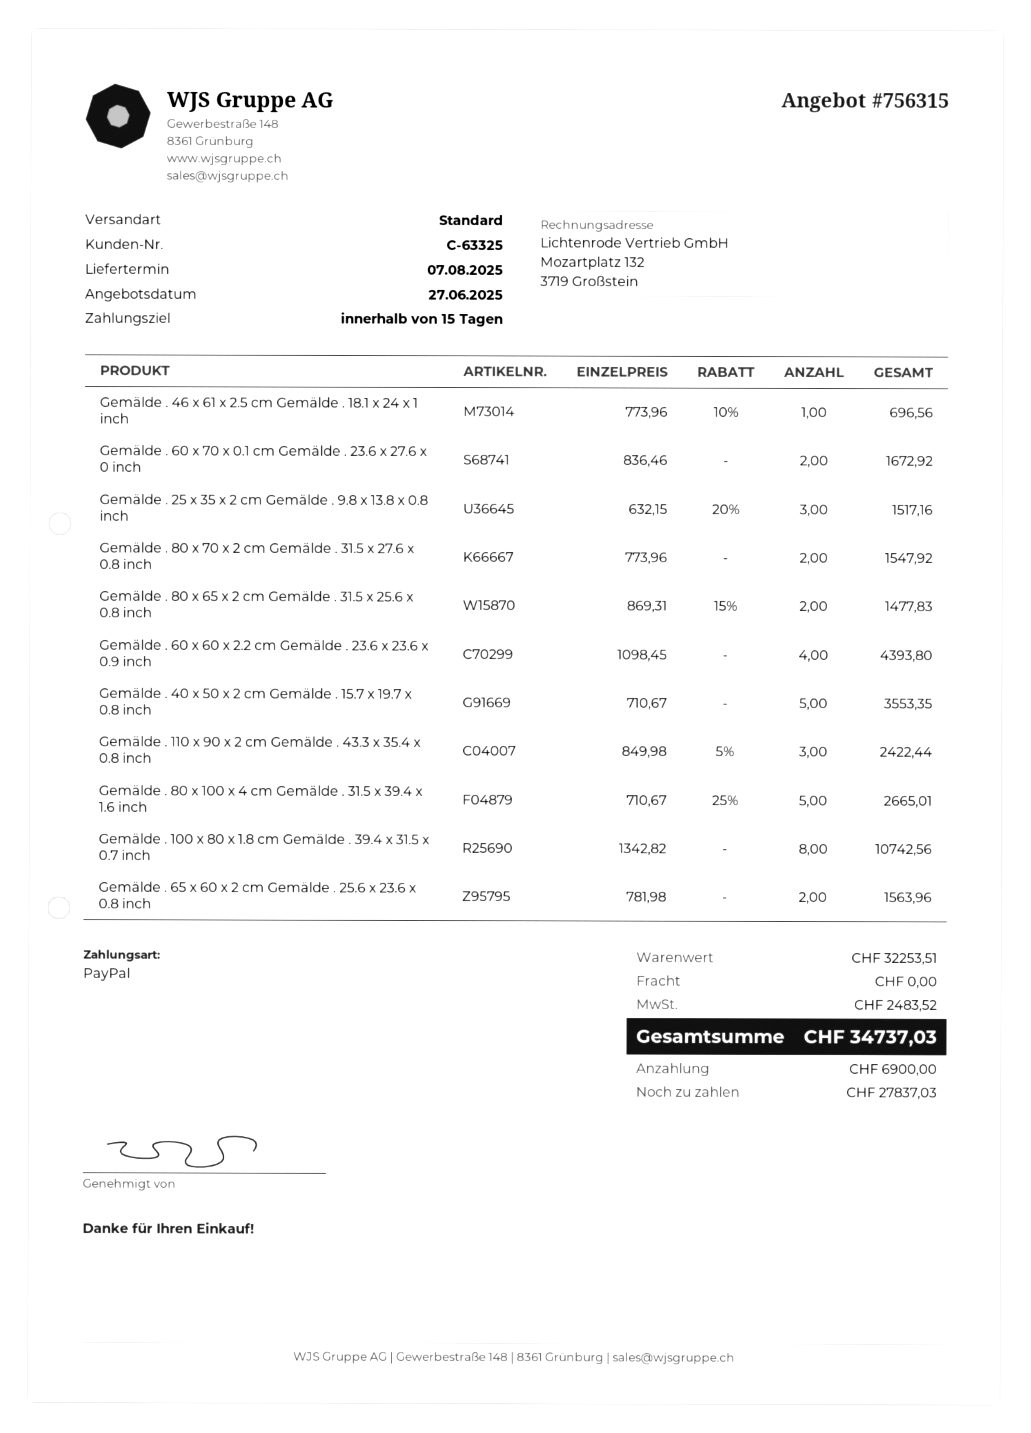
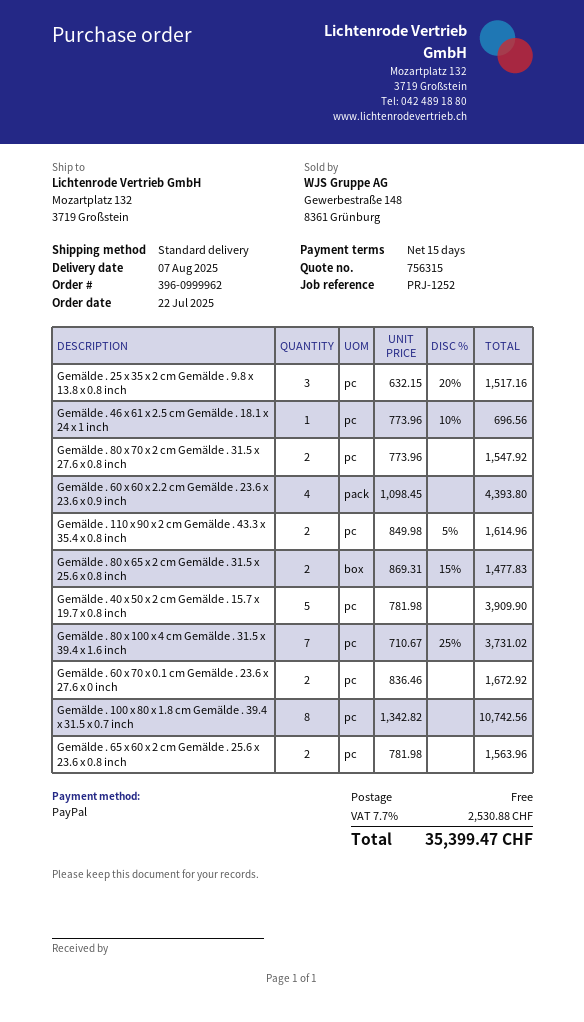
Gemälde . 40 x 50 x 2 cm Gemälde . 15.7 x 19.7 x 0.8 inch: 5 x 710.67 = 3553.35 -> 5 x 781.98 = 3909.90
Gemälde . 110 x 90 x 2 cm Gemälde . 43.3 x 35.4 x 0.8 inch: 3 x 849.98 - 5% = 2422.44 -> 2 x 849.98 - 5% = 1614.96
Gemälde . 80 x 100 x 4 cm Gemälde . 31.5 x 39.4 x 1.6 inch: 5 x 710.67 - 25% = 2665.01 -> 7 x 710.67 - 25% = 3731.02
tax: 2483.52 -> 2530.88
total: 34737.03 -> 35399.47

